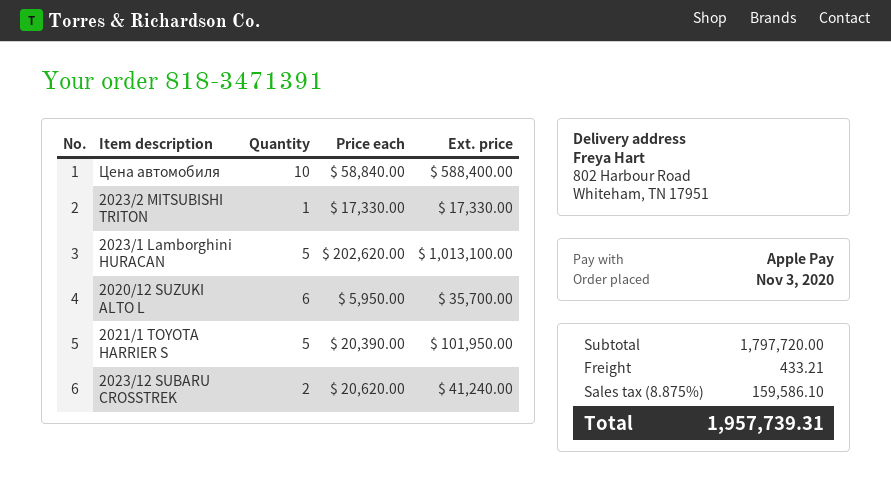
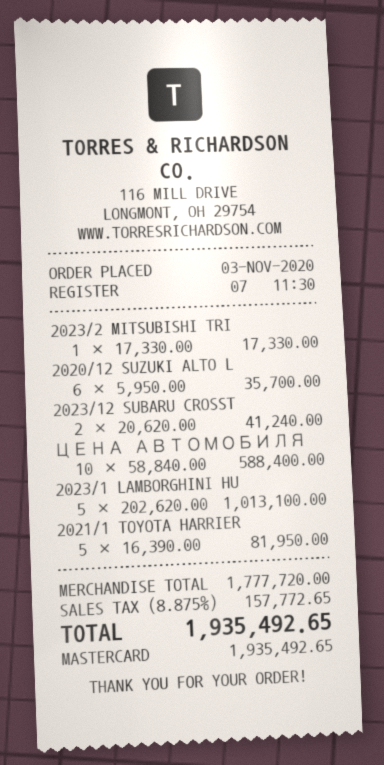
payment method: Apple Pay -> Mastercard
2021/1 TOYOTA HARRIER S: 5 x 20390.00 = 101950.00 -> 5 x 16390.00 = 81950.00
subtotal: 1797720.00 -> 1777720.00
shipping: 433.21 -> none
tax: 8.875% = 159586.10 -> 8.875% = 157772.65
total: 1957739.31 -> 1935492.65

